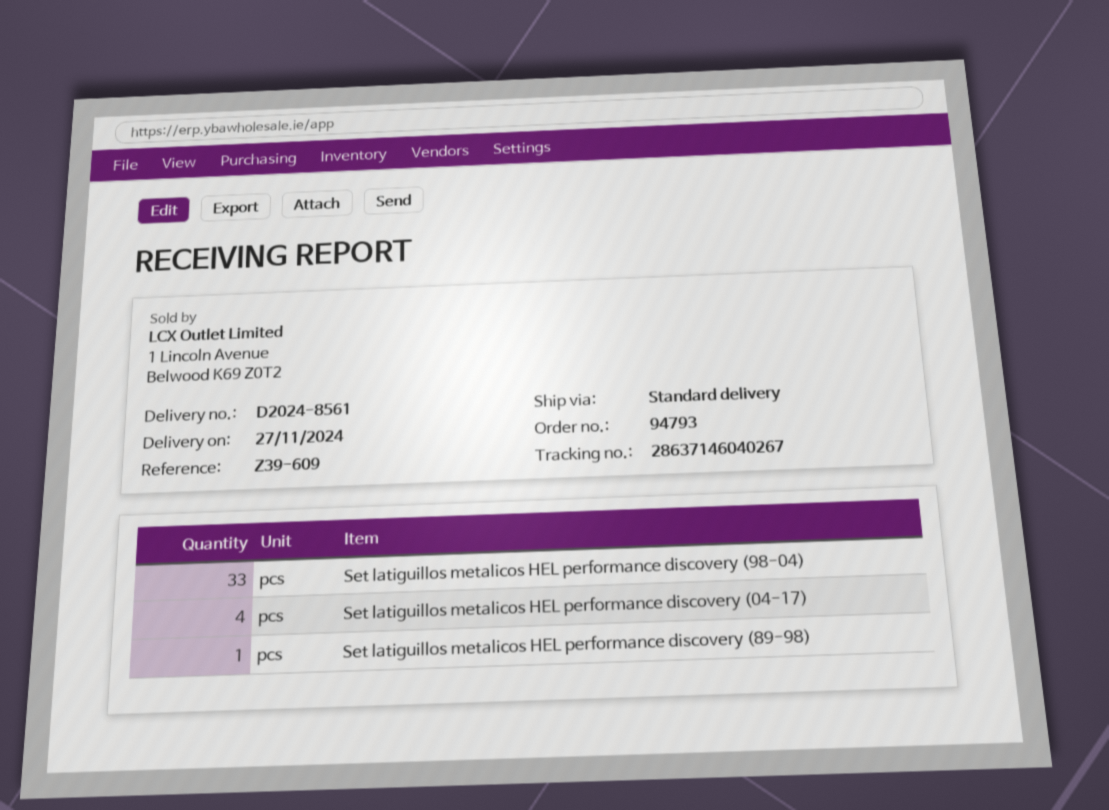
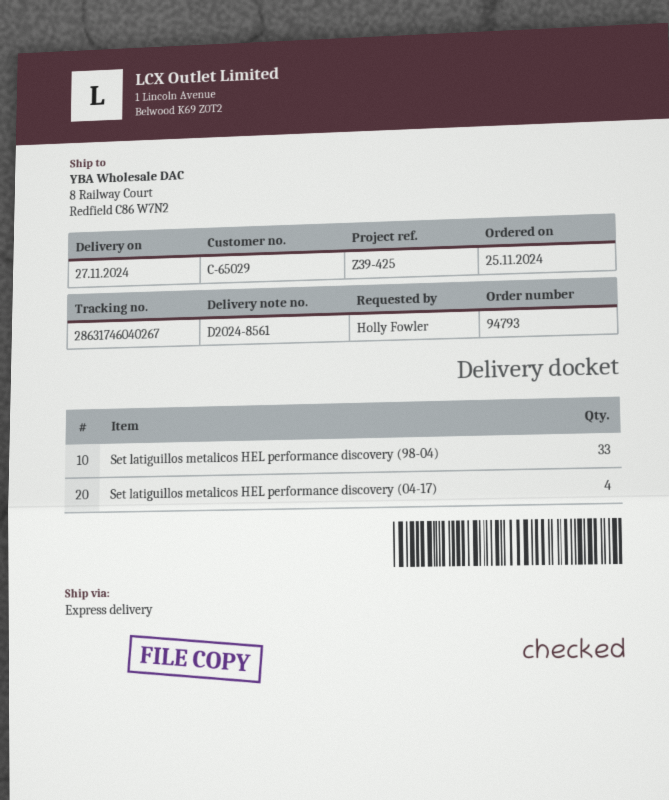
reference: Z39-609 -> Z39-425
shipping method: standard -> express
tracking number: 28637146040267 -> 28631746040267
Set latiguillos metalicos HEL performance discovery (89-98): 1 -> none

